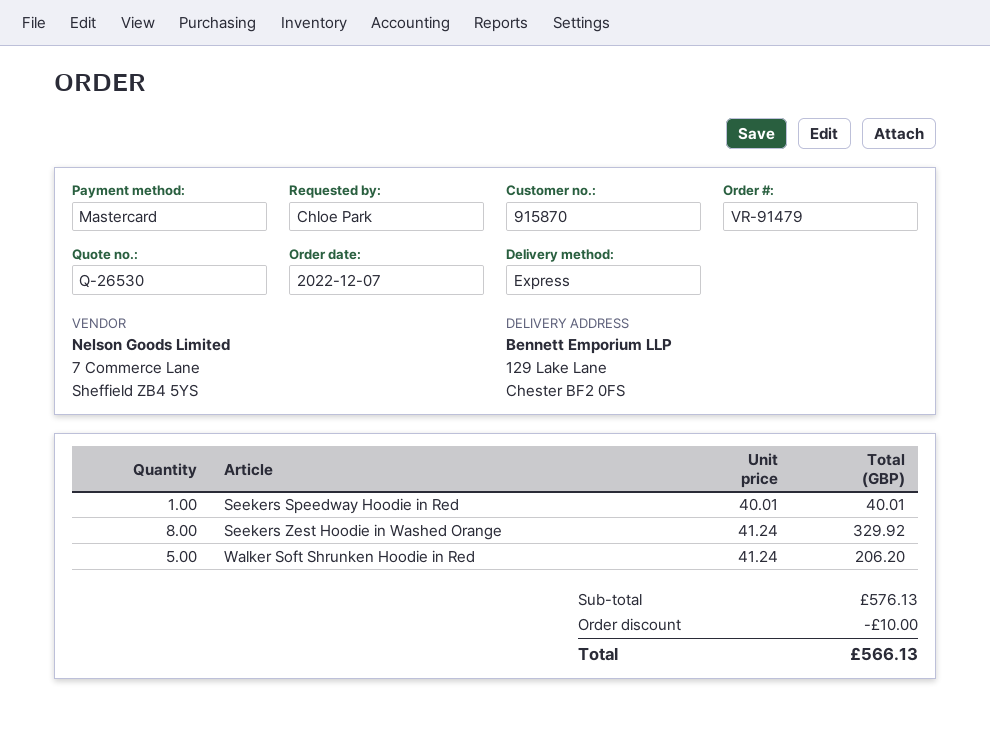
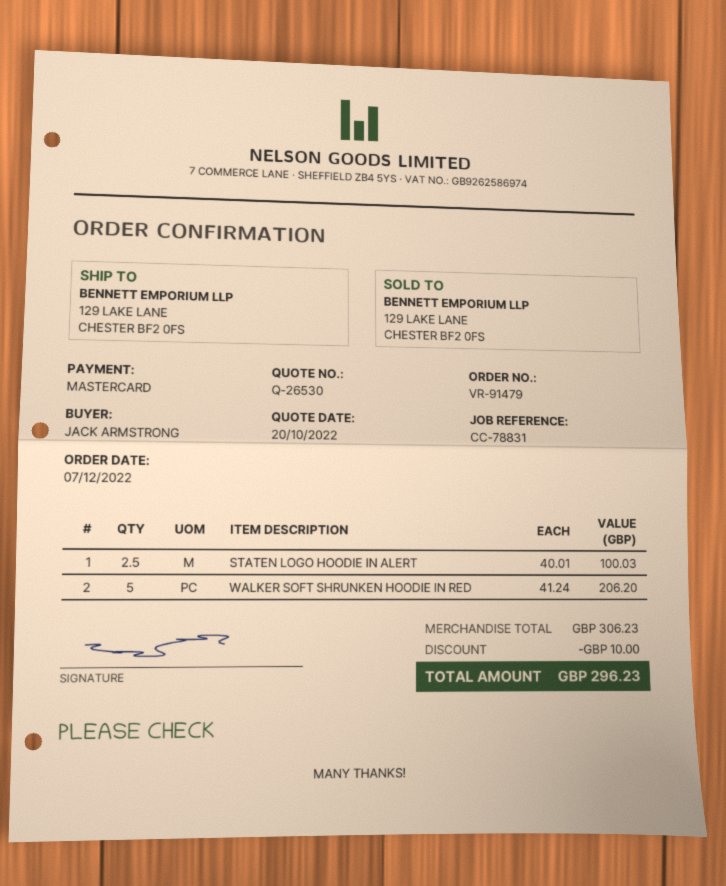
ordered by: Chloe Park -> JACK ARMSTRONG
Seekers Speedway Hoodie in Red: 1 x 40.01 = 40.01 -> none
Seekers Zest Hoodie in Washed Orange: 8 x 41.24 = 329.92 -> none
STATEN LOGO HOODIE IN ALERT: none -> 2.5 x 40.01 = 100.03
subtotal: 576.13 -> 306.23
total: 566.13 -> 296.23

